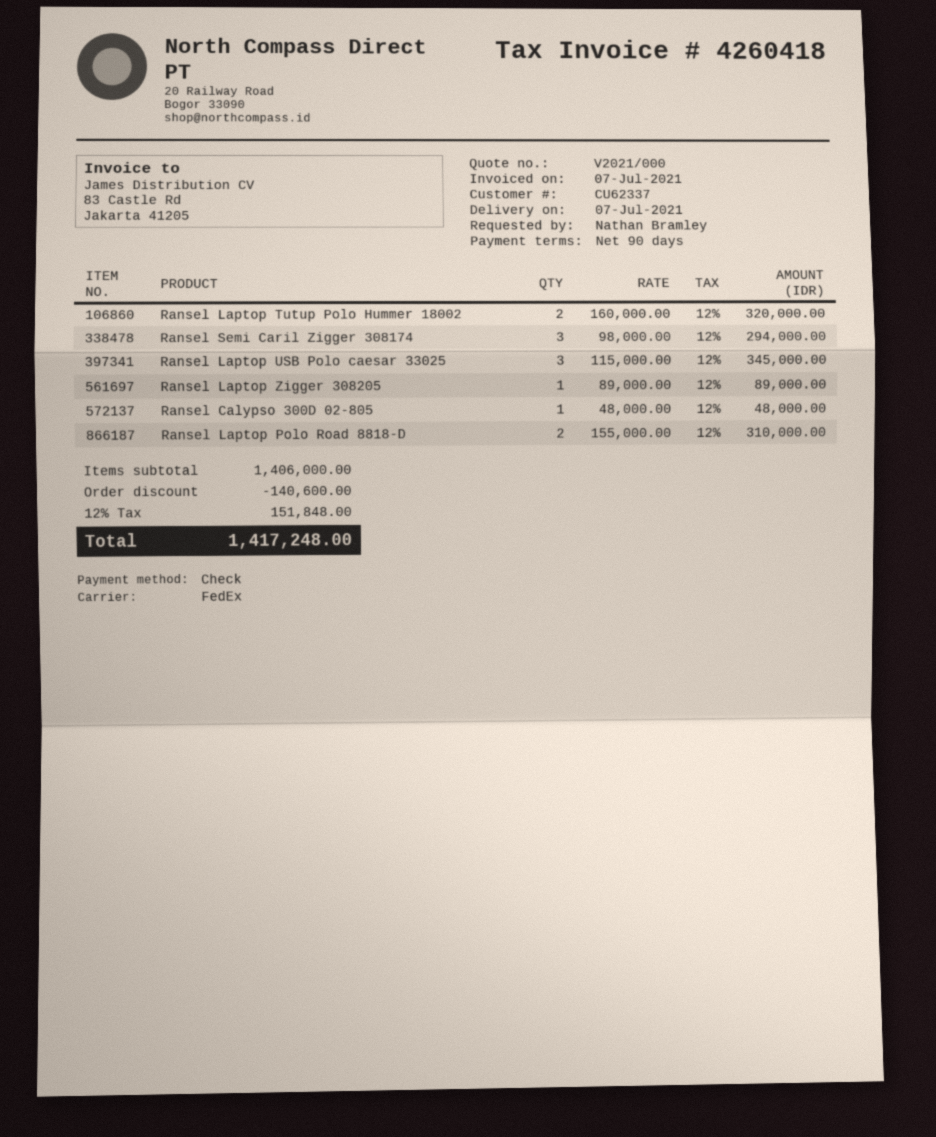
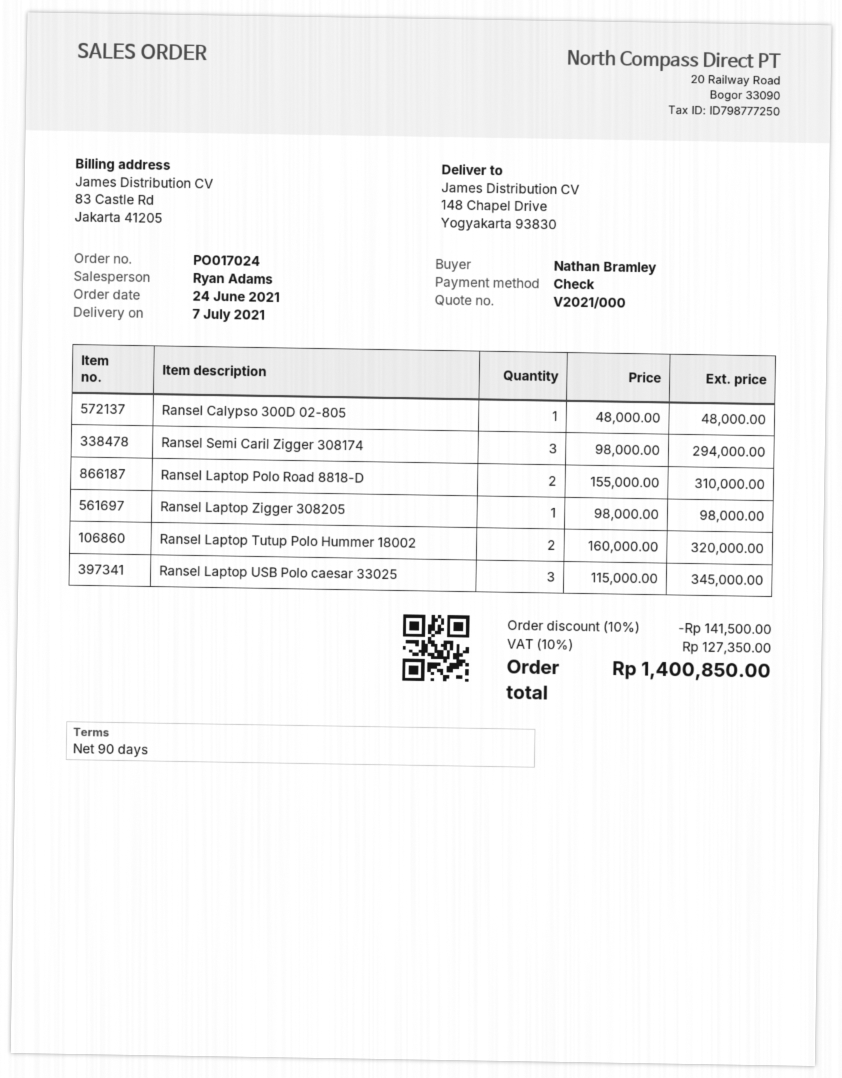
Ransel Laptop Zigger 308205: 1 x 89000.00 = 89000.00 -> 1 x 98000.00 = 98000.00
discount: 140600.00 -> 141500.00
tax: 12% = 151848.00 -> 10% = 127350.00
total: 1417248.00 -> 1400850.00

